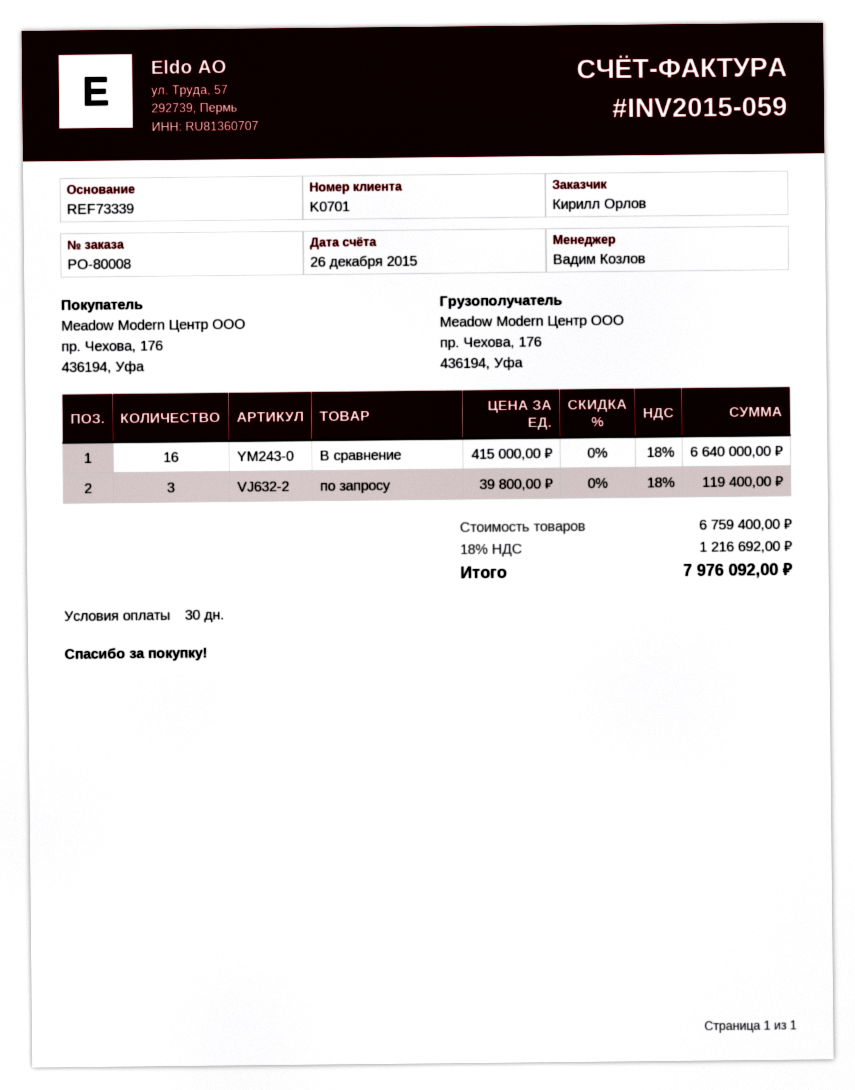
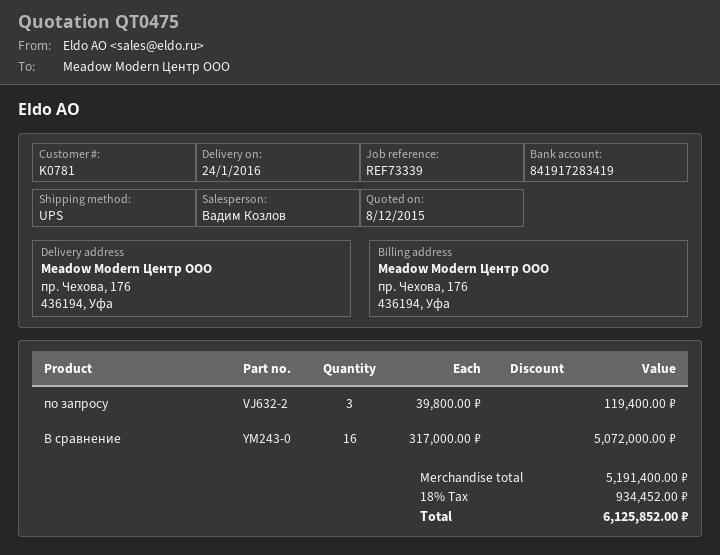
customer number: K0701 -> K0781
В сравнение: 16 x 415000.00 = 6640000.00 -> 16 x 317000.00 = 5072000.00
subtotal: 6759400.00 -> 5191400.00
tax: 18% = 1216692.00 -> 18% = 934452.00
total: 7976092.00 -> 6125852.00

